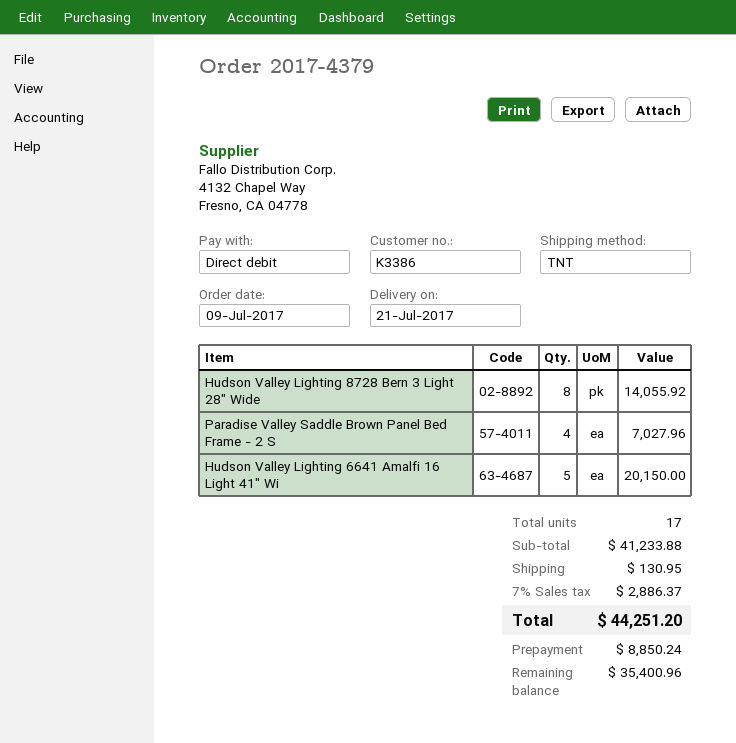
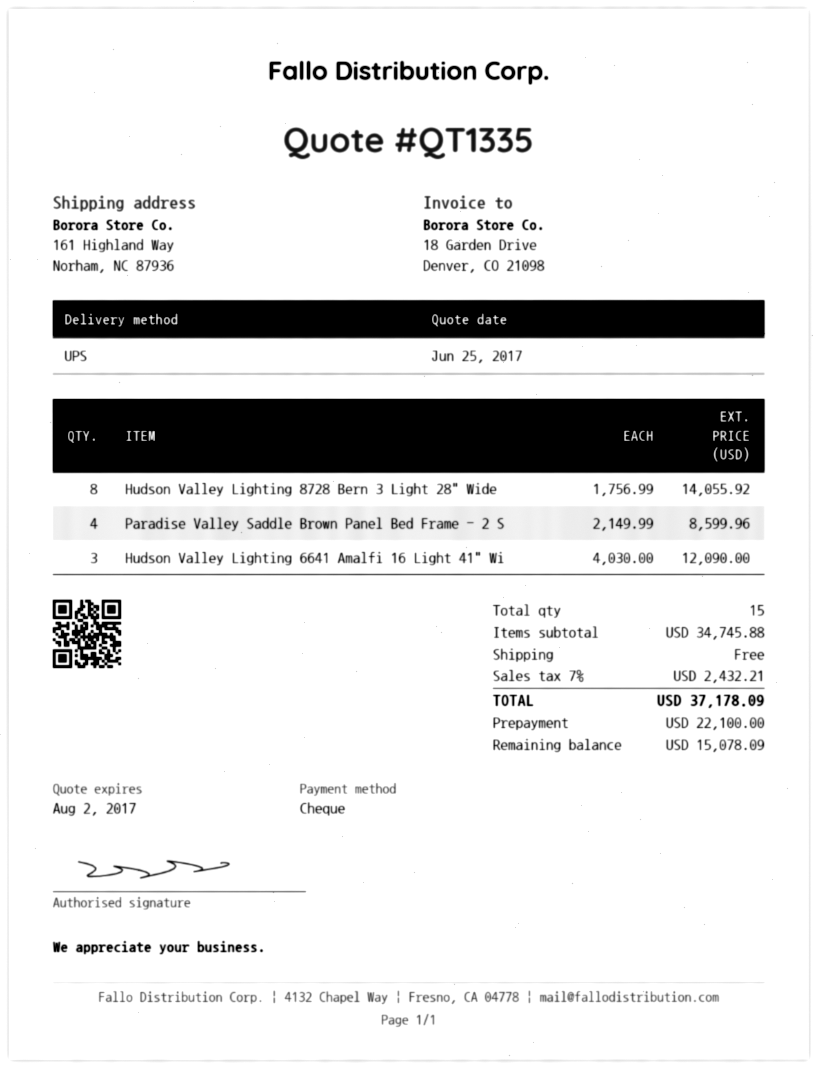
payment method: direct debit -> cheque
shipping method: TNT -> UPS
Paradise Valley Saddle Brown Panel Bed Frame - 2 S: 4 for 7027.96 -> 4 for 8599.96
Hudson Valley Lighting 6641 Amalfi 16 Light 41" Wi: 5 for 20150.00 -> 3 for 12090.00
total quantity: 17 -> 15
subtotal: 41233.88 -> 34745.88
shipping: 130.95 -> 0.00
tax: 7% = 2886.37 -> 7% = 2432.21
total: 44251.20 -> 37178.09
deposit: 8850.24 -> 22100.00
balance: 35400.96 -> 15078.09

